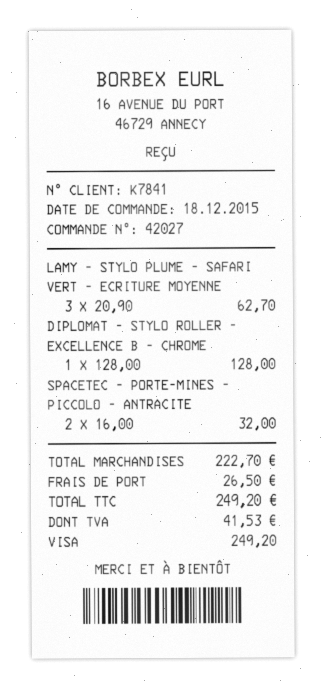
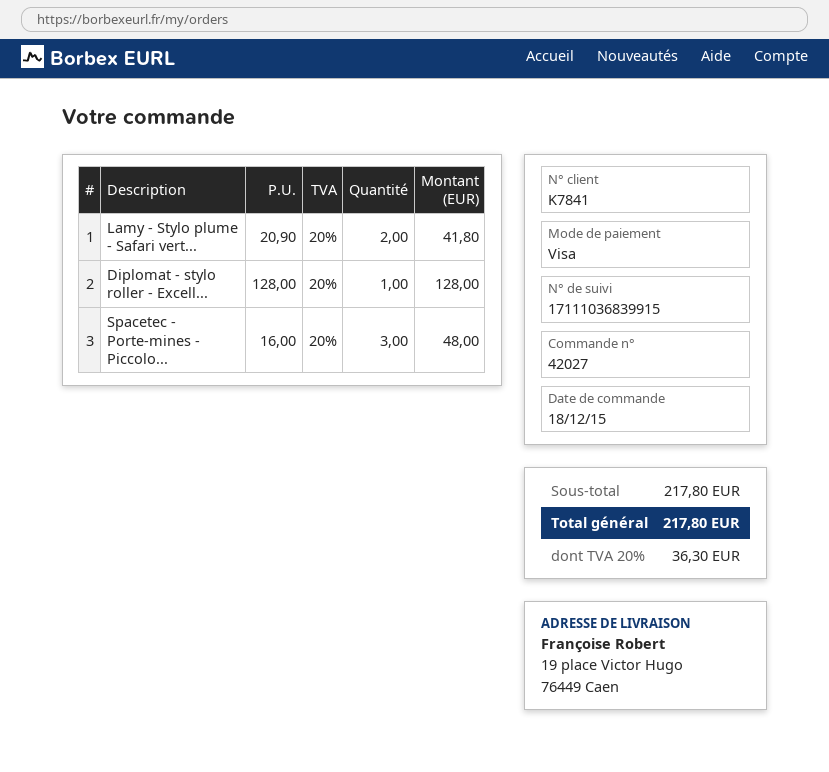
LAMY - STYLO PLUME - SAFARI VERT - ECRITURE MOYENNE: 3 x 20.90 = 62.70 -> 2 x 20.90 = 41.80
SPACETEC - PORTE-MINES - PICCOLO - ANTRACITE: 2 x 16.00 = 32.00 -> 3 x 16.00 = 48.00
subtotal: 222.70 -> 217.80
shipping: 26.50 -> none
tax: 41.53 -> 36.30
total: 249.20 -> 217.80

